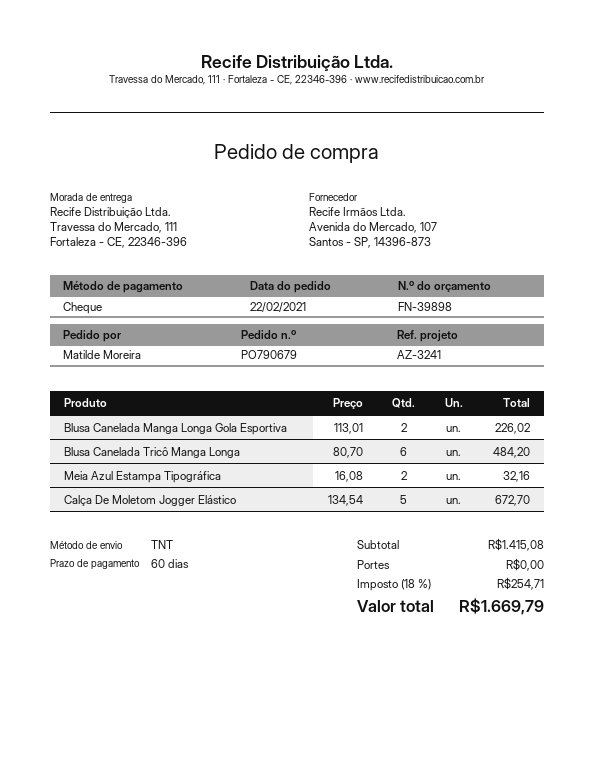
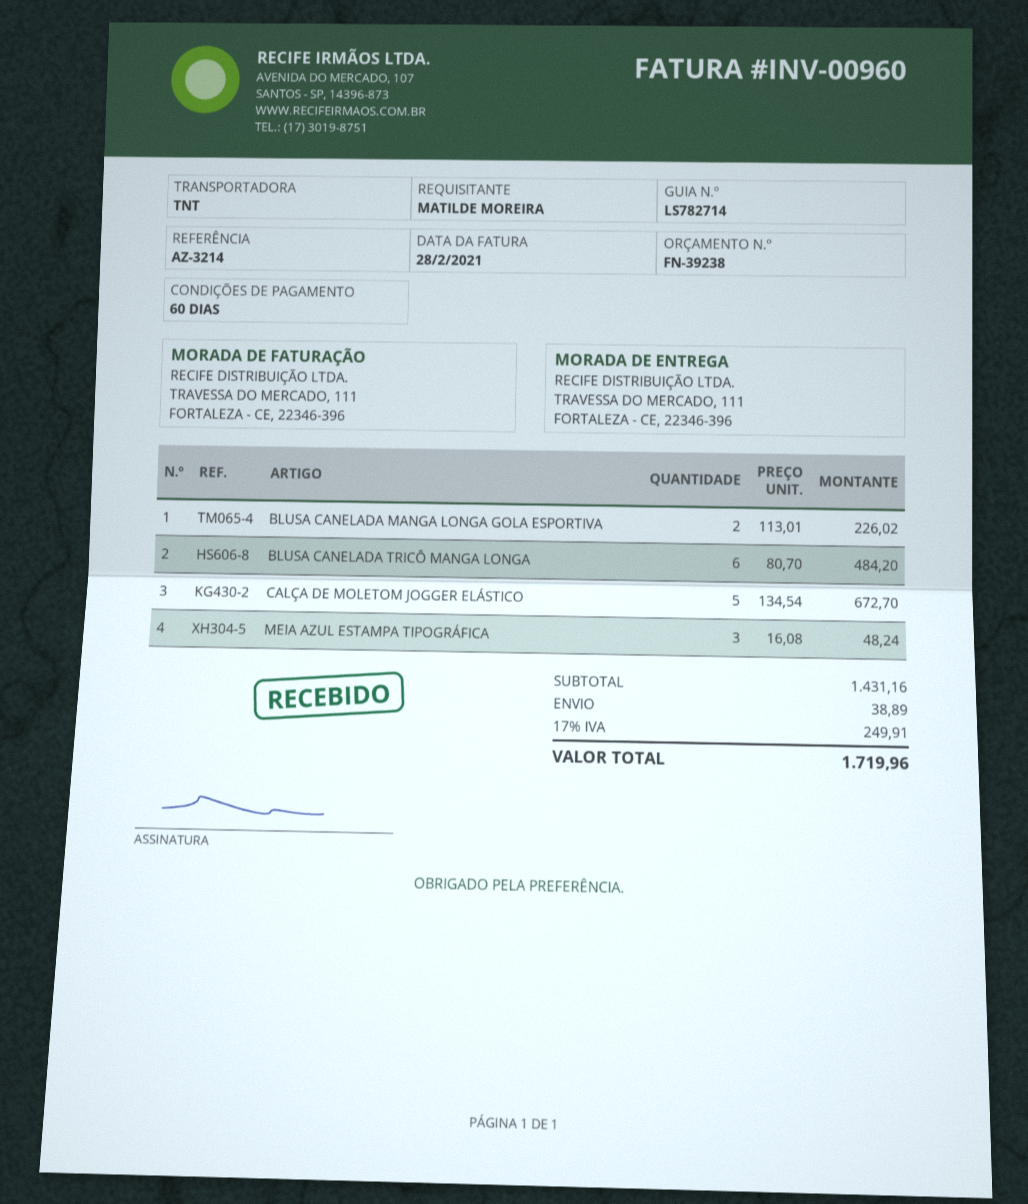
quote number: FN-39898 -> FN-39238
reference: AZ-3241 -> AZ-3214
Meia Azul Estampa Tipográfica: 2 x 16.08 = 32.16 -> 3 x 16.08 = 48.24
subtotal: 1415.08 -> 1431.16
shipping: 0.00 -> 38.89
tax: 18% = 254.71 -> 17% = 249.91
total: 1669.79 -> 1719.96

